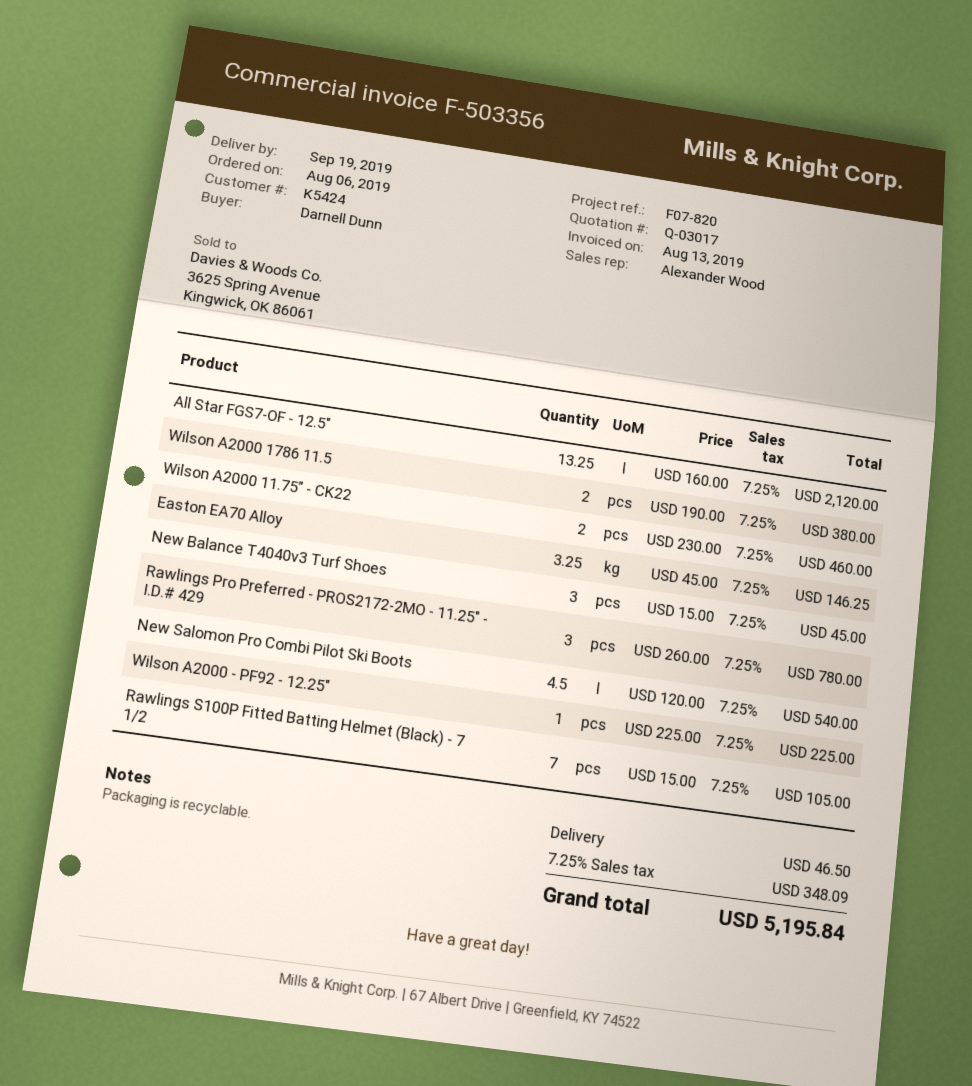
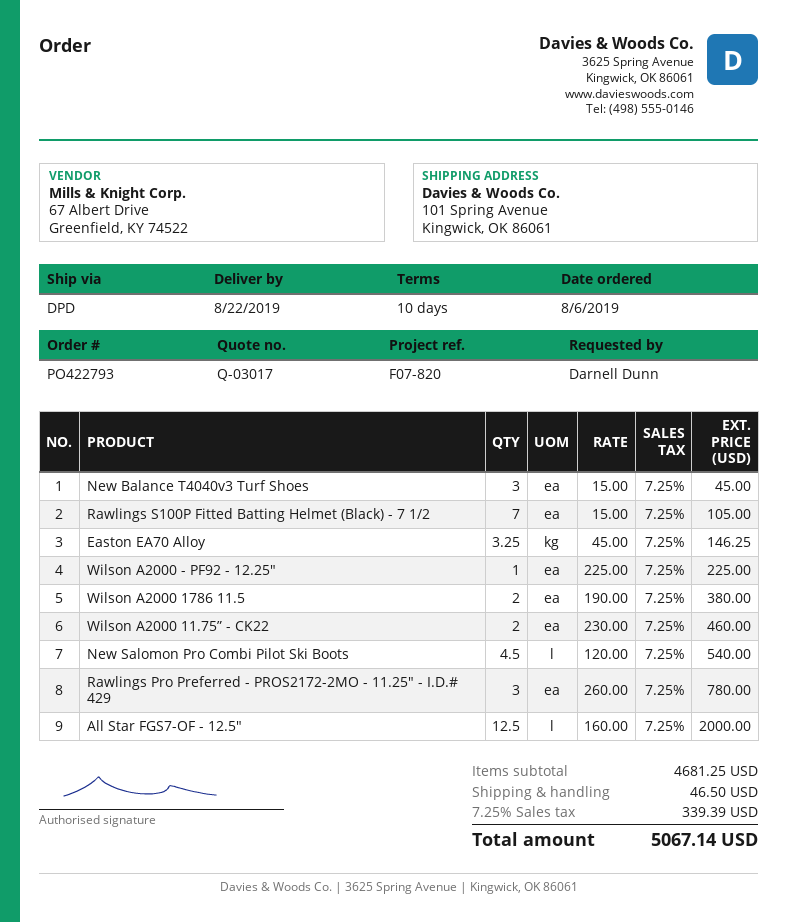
delivery date: 2019-09-19 -> 2019-08-22
All Star FGS7-OF - 12.5": 13.25 x 160.00 = 2120.00 -> 12.5 x 160.00 = 2000.00
tax: 7.25% = 348.09 -> 7.25% = 339.39
total: 5195.84 -> 5067.14

